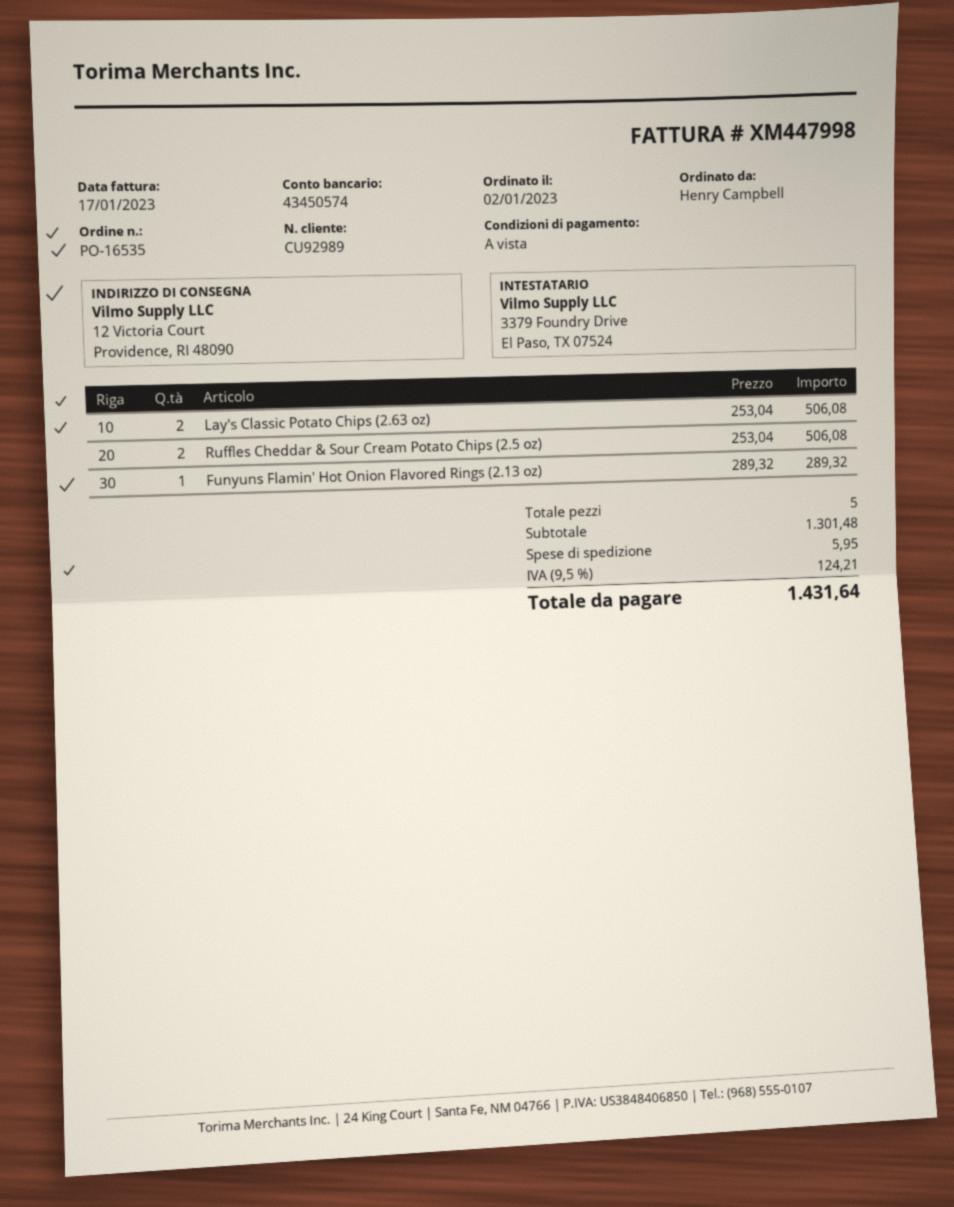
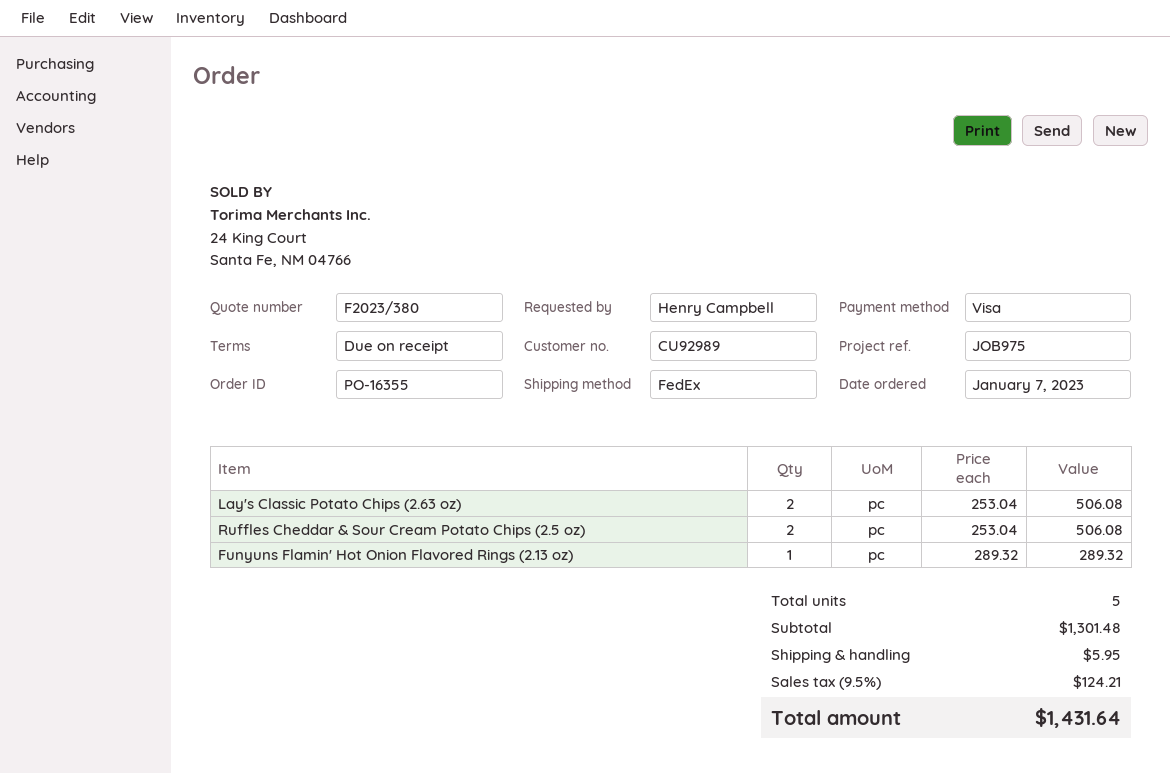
order number: PO-16535 -> PO-16355
order date: 2023-01-02 -> 2023-01-07

